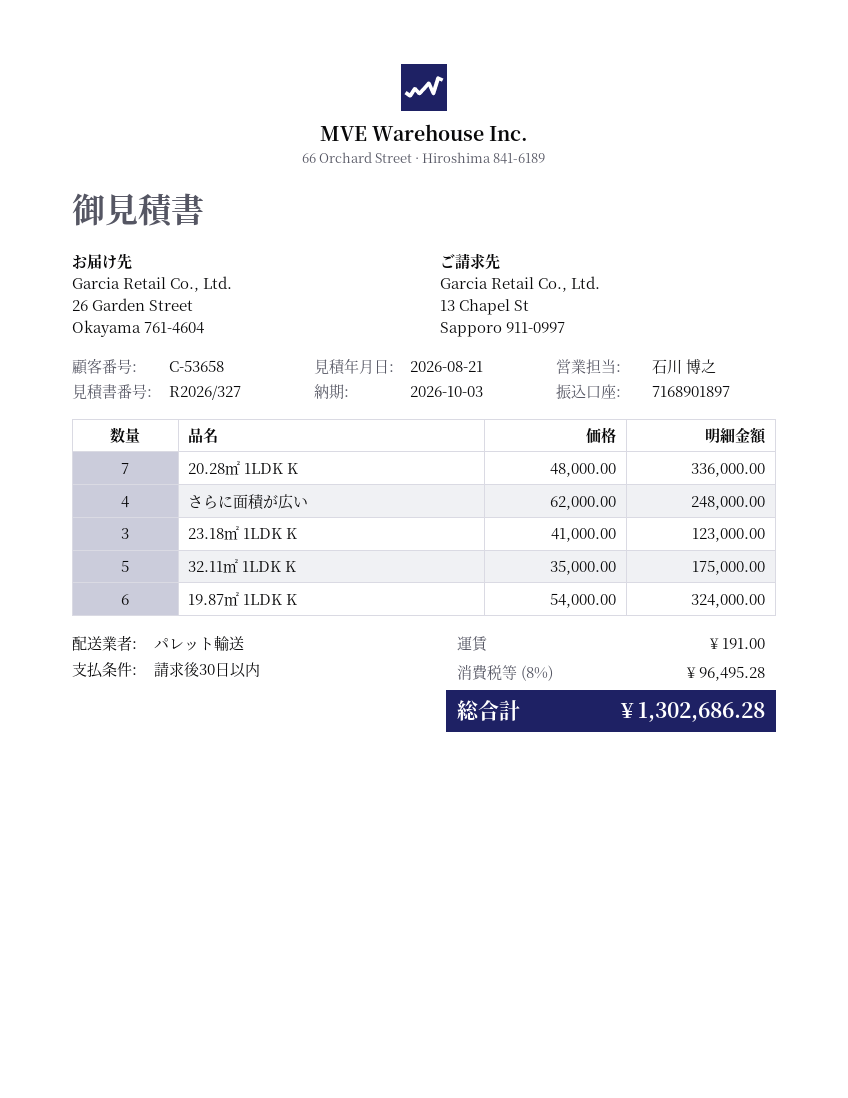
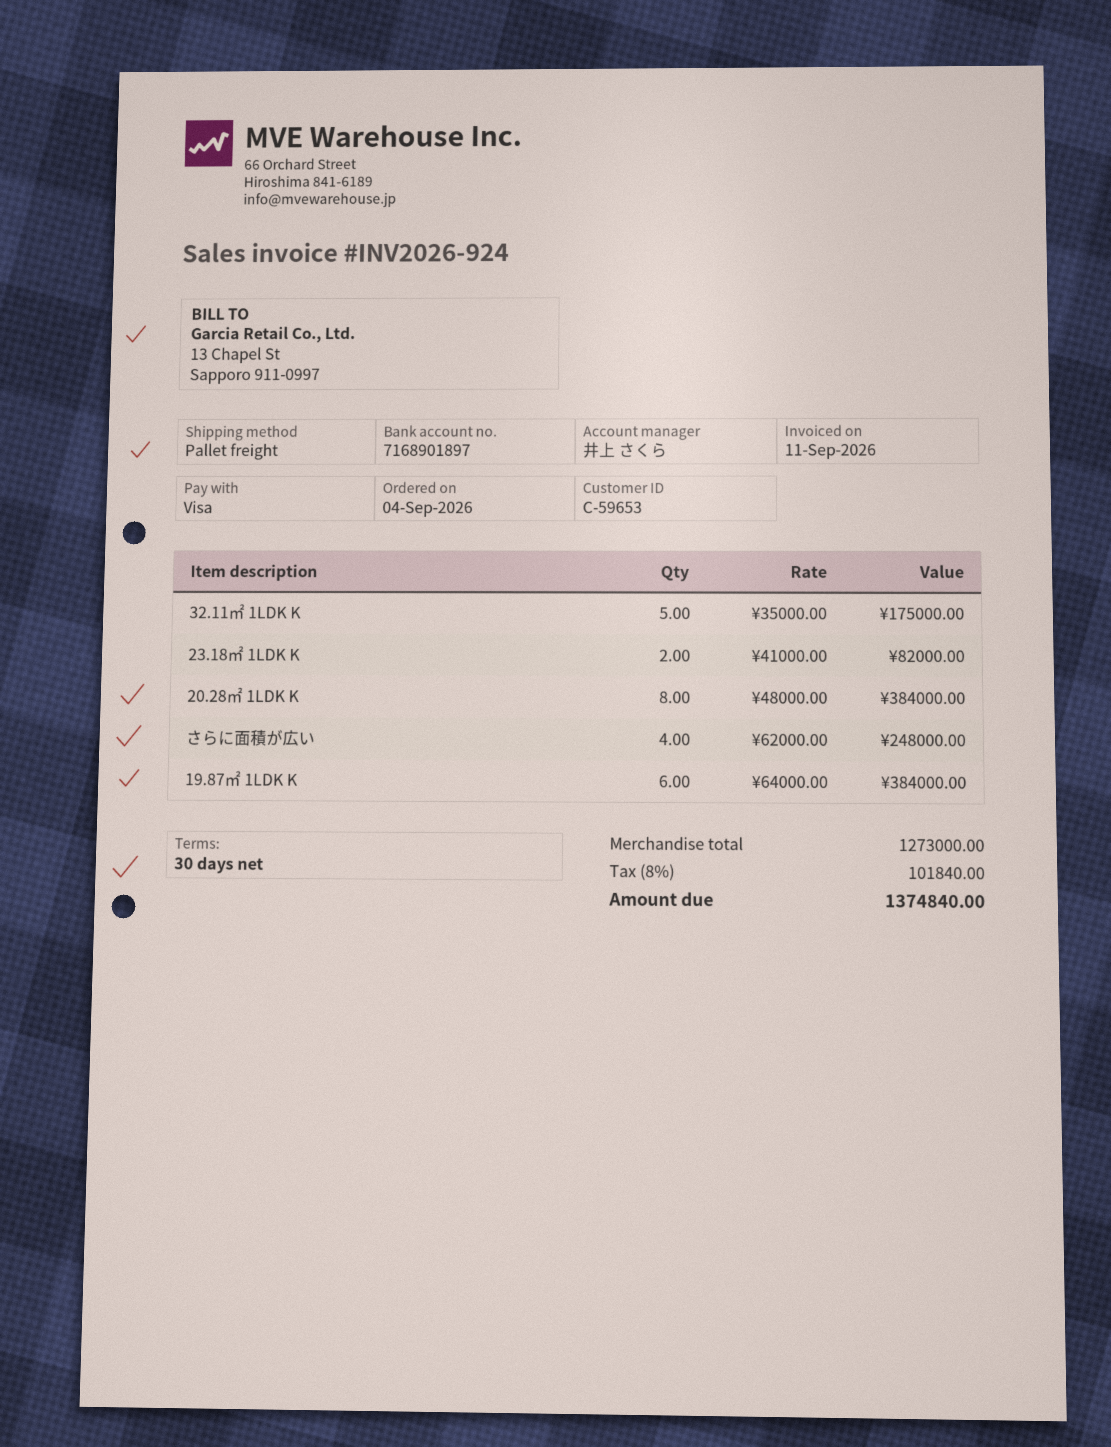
customer number: C-53658 -> C-59653
sales rep: 石川 博之 -> 井上 さくら
20.28㎡ 1LDK K: 7 x 48000.00 = 336000.00 -> 8 x 48000.00 = 384000.00
23.18㎡ 1LDK K: 3 x 41000.00 = 123000.00 -> 2 x 41000.00 = 82000.00
19.87㎡ 1LDK K: 6 x 54000.00 = 324000.00 -> 6 x 64000.00 = 384000.00
shipping: 191.00 -> none
tax: 8% = 96495.28 -> 8% = 101840.00
total: 1302686.28 -> 1374840.00

